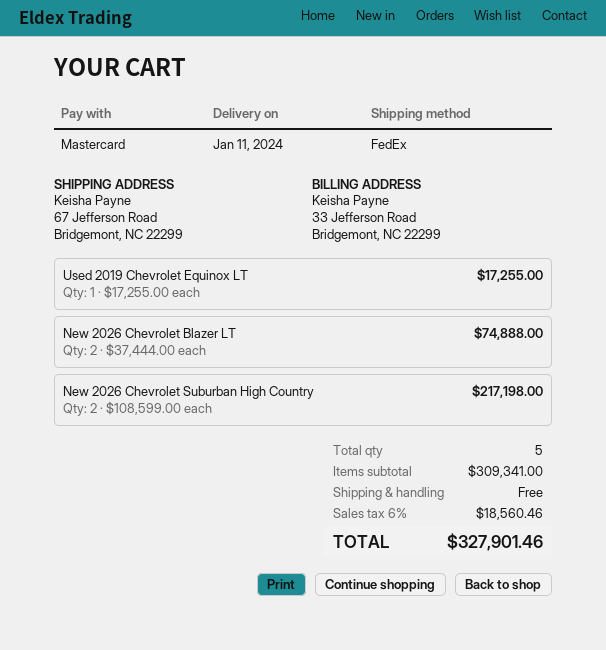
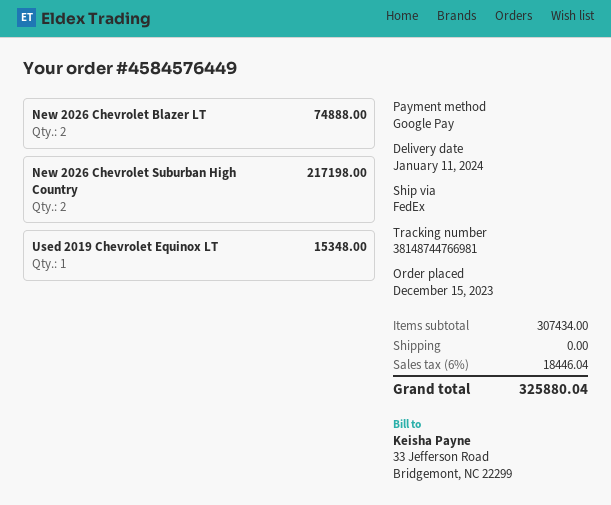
payment method: Mastercard -> Google Pay
Used 2019 Chevrolet Equinox LT: 1 for 17255.00 -> 1 for 15348.00
subtotal: 309341.00 -> 307434.00
tax: 6% = 18560.46 -> 6% = 18446.04
total: 327901.46 -> 325880.04

